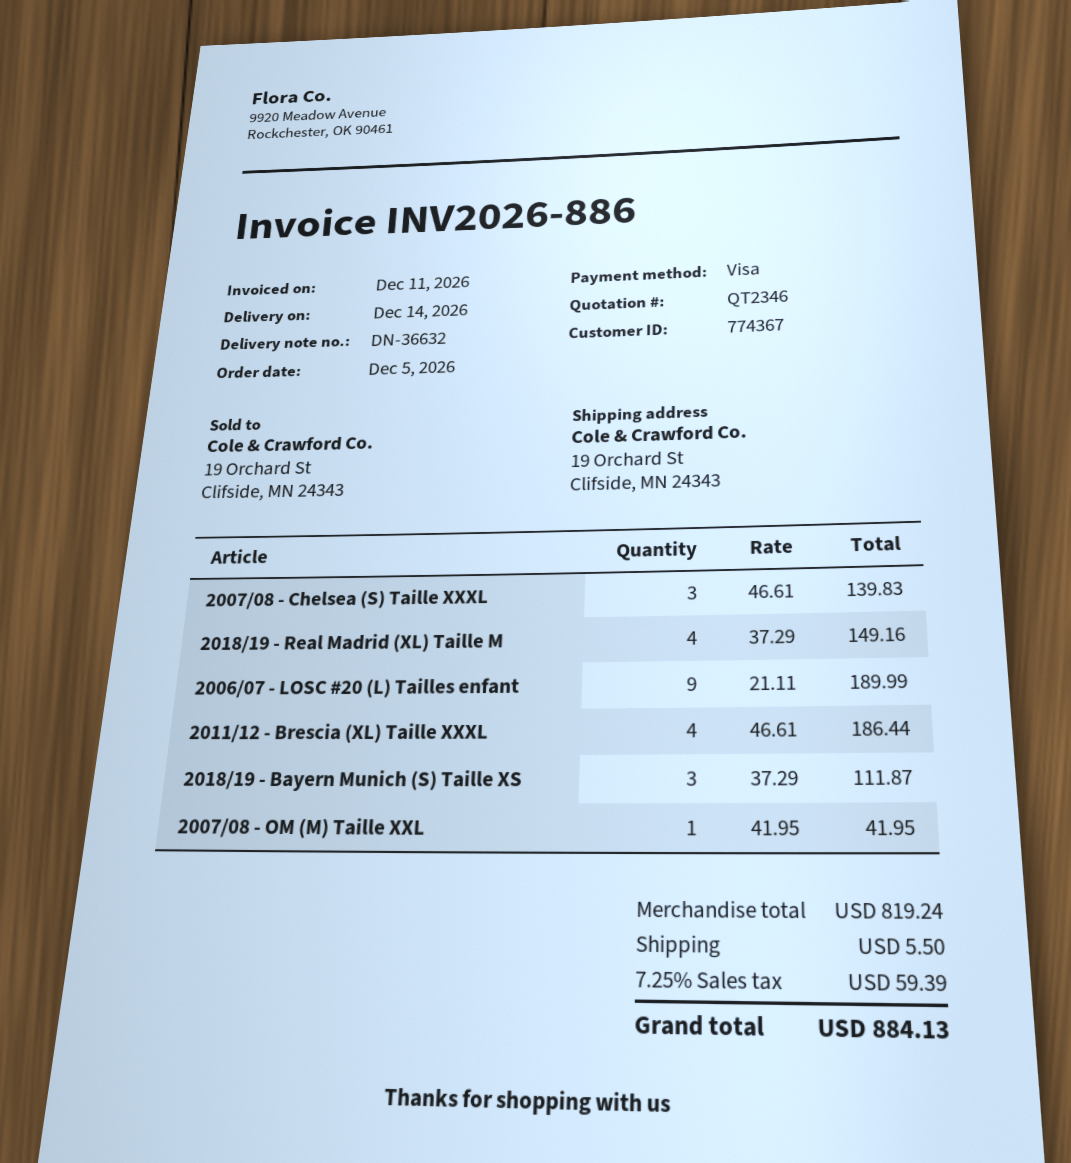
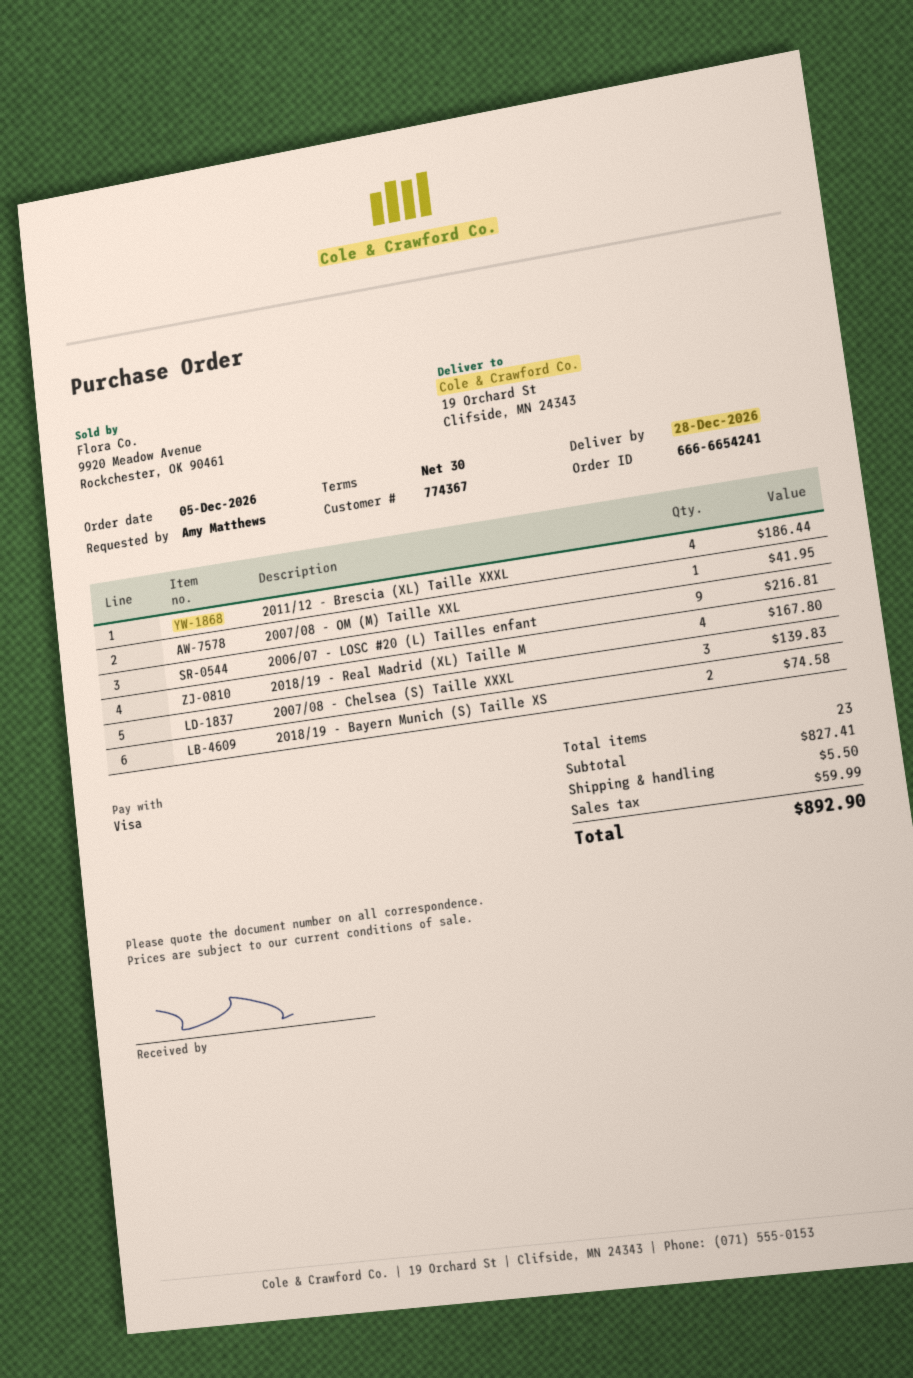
delivery date: 2026-12-14 -> 2026-12-28
2018/19 - Real Madrid (XL) Taille M: 4 for 149.16 -> 4 for 167.80
2006/07 - LOSC #20 (L) Tailles enfant: 9 for 189.99 -> 9 for 216.81
2018/19 - Bayern Munich (S) Taille XS: 3 for 111.87 -> 2 for 74.58
subtotal: 819.24 -> 827.41
tax: 59.39 -> 59.99
total: 884.13 -> 892.90

